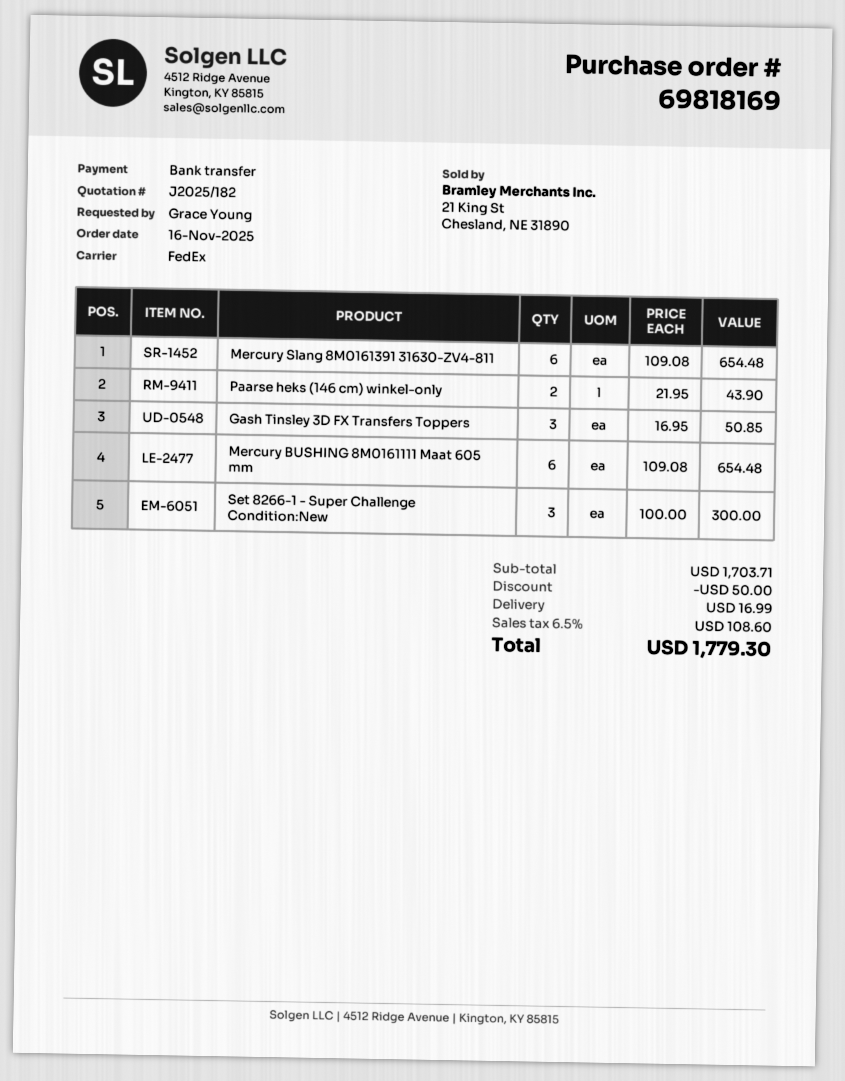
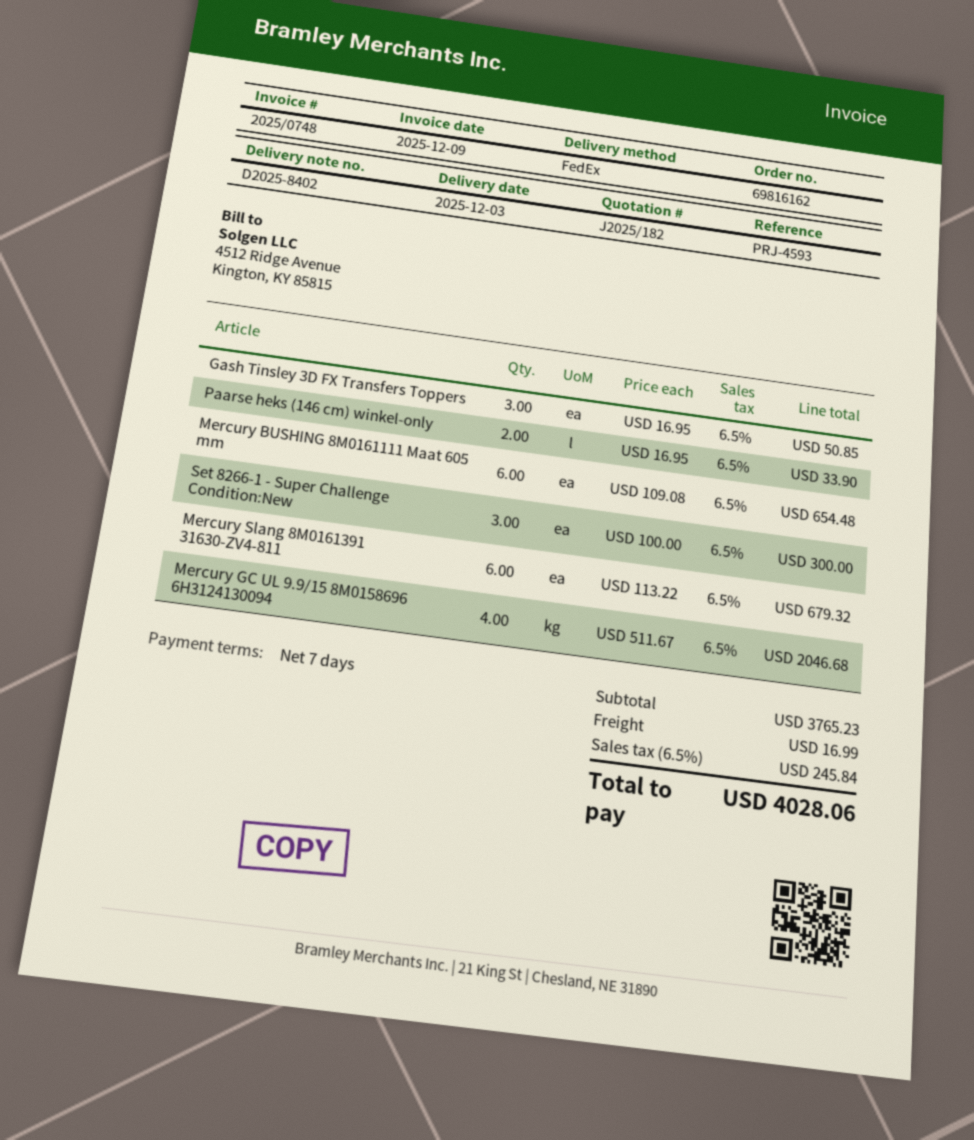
order number: 69818169 -> 69816162
Mercury Slang 8M0161391 31630-ZV4-811: 6 x 109.08 = 654.48 -> 6 x 113.22 = 679.32
Paarse heks (146 cm) winkel-only: 2 x 21.95 = 43.90 -> 2 x 16.95 = 33.90
Mercury GC UL 9.9/15 8M0158696 6H3124130094: none -> 4 x 511.67 = 2046.68
subtotal: 1703.71 -> 3765.23
discount: 50.00 -> none
tax: 6.5% = 108.60 -> 6.5% = 245.84
total: 1779.30 -> 4028.06

